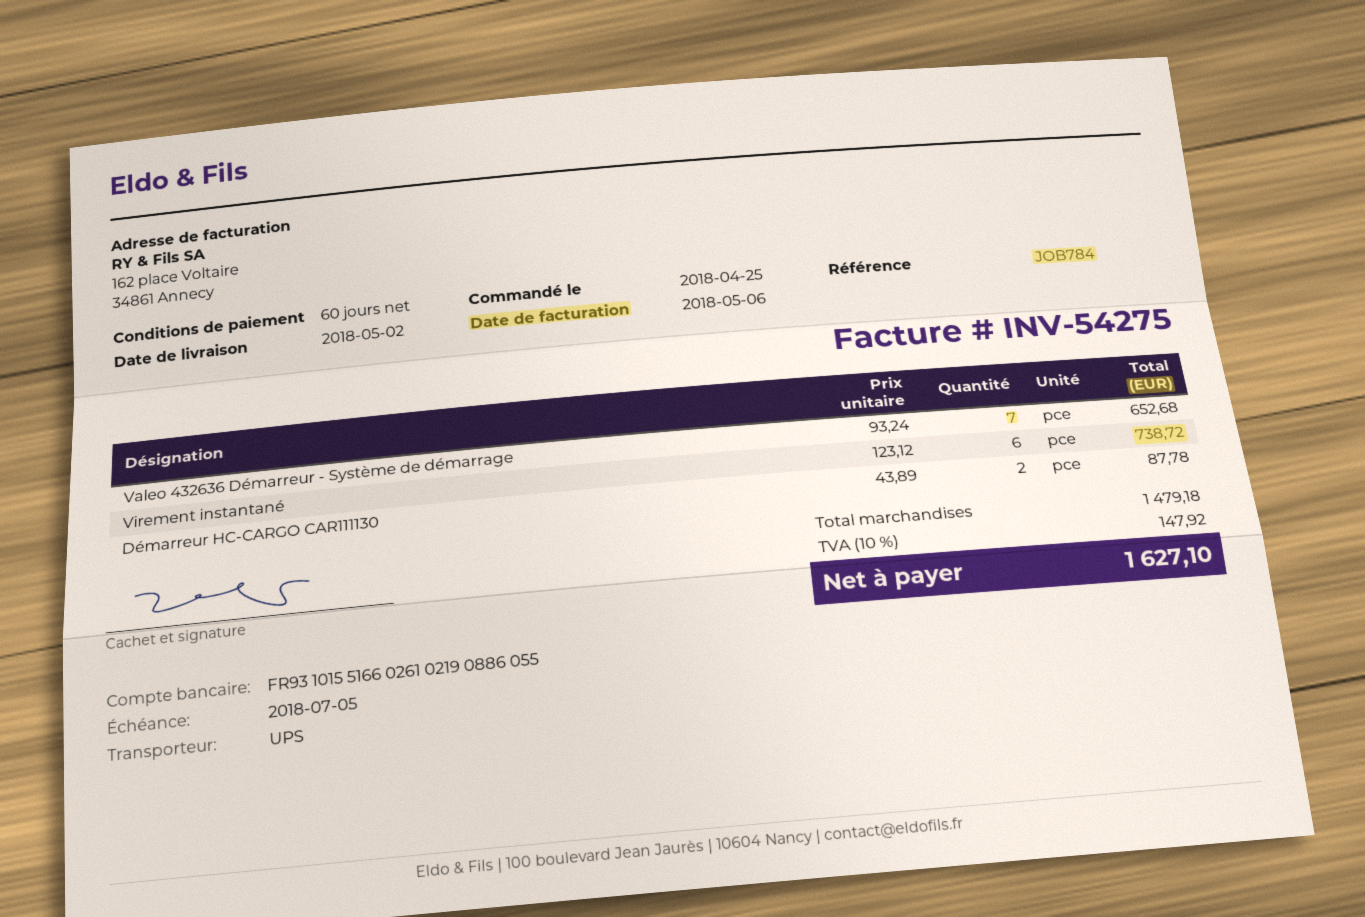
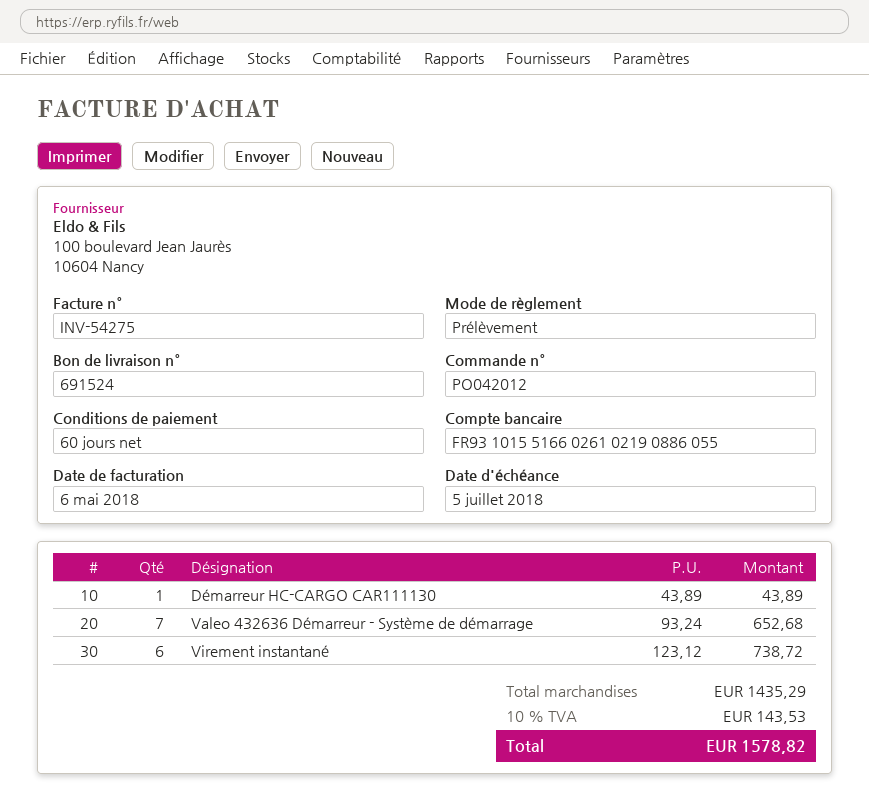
Démarreur HC-CARGO CAR111130: 2 x 43.89 = 87.78 -> 1 x 43.89 = 43.89
subtotal: 1479.18 -> 1435.29
tax: 10% = 147.92 -> 10% = 143.53
total: 1627.10 -> 1578.82

